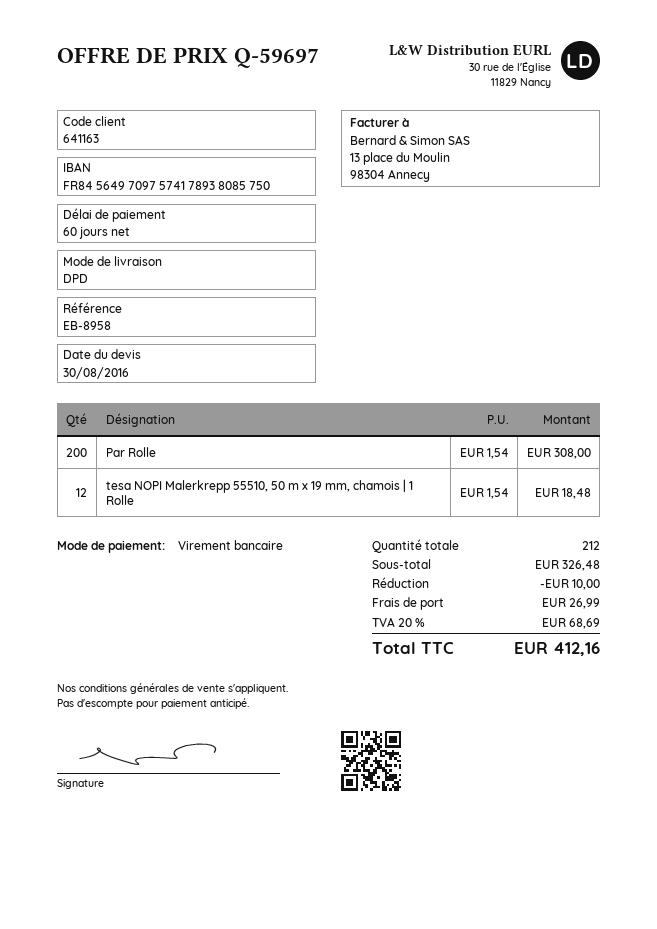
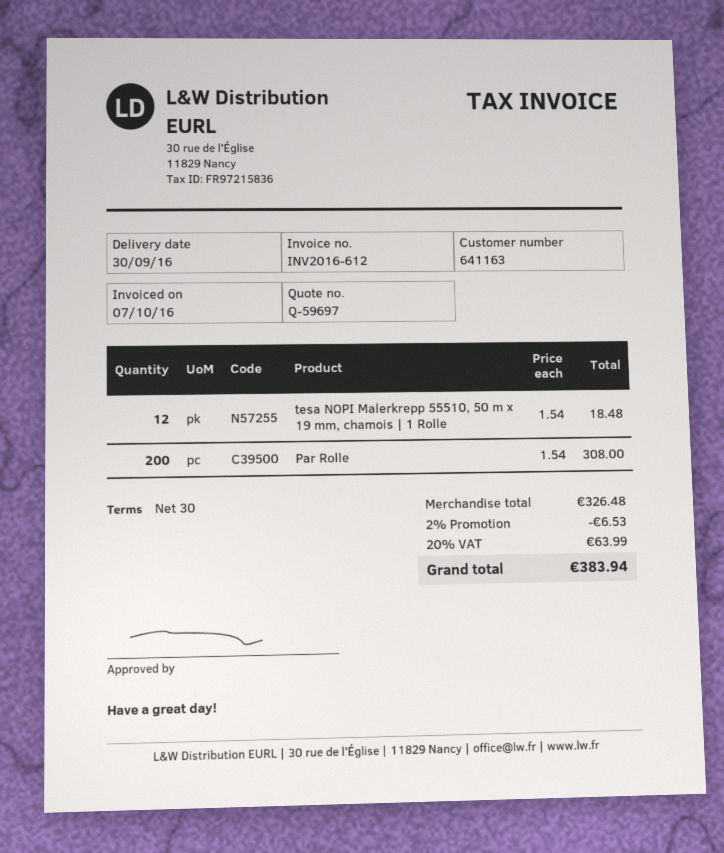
payment terms: 60 days -> 30 days
discount: 10.00 -> 6.53
shipping: 26.99 -> none
tax: 20% = 68.69 -> 20% = 63.99
total: 412.16 -> 383.94

